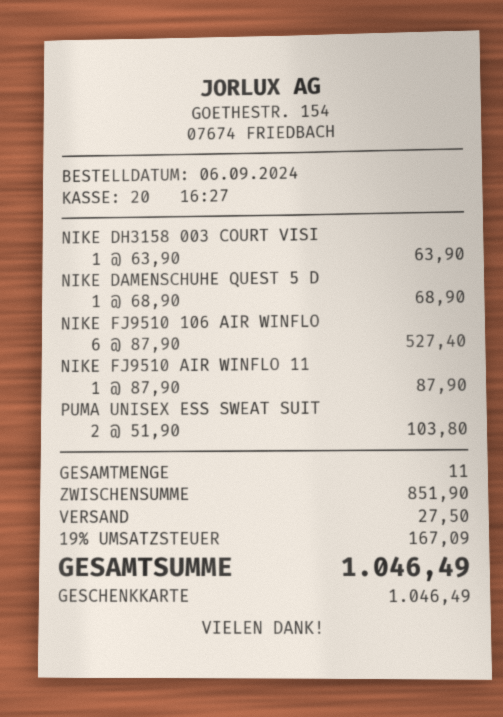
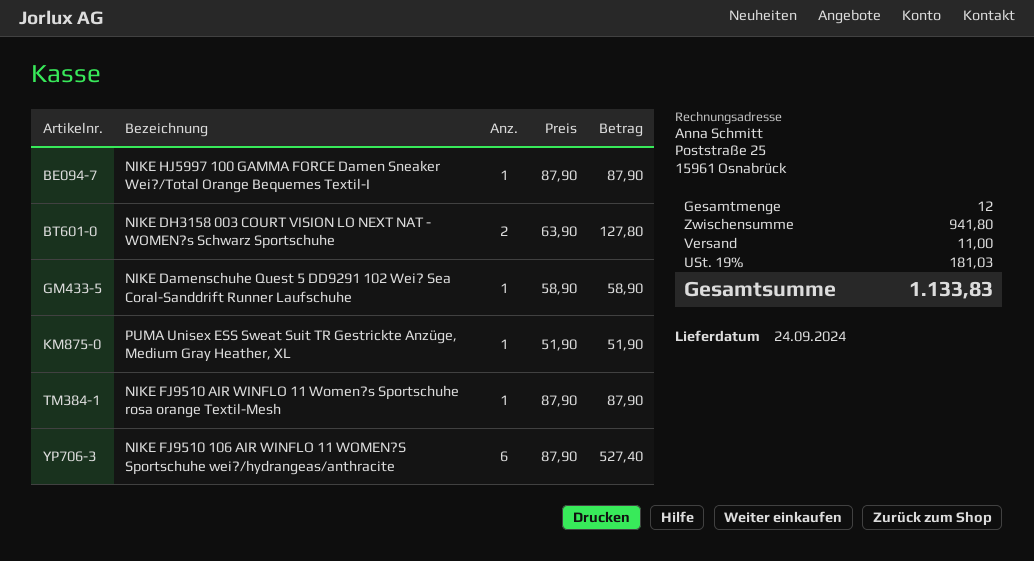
NIKE DH3158 003 COURT VISI: 1 x 63.90 = 63.90 -> 2 x 63.90 = 127.80
NIKE DAMENSCHUHE QUEST 5 D: 1 x 68.90 = 68.90 -> 1 x 58.90 = 58.90
PUMA UNISEX ESS SWEAT SUIT: 2 x 51.90 = 103.80 -> 1 x 51.90 = 51.90
NIKE HJ5997 100 GAMMA FORCE Damen Sneaker Wei?/Total Orange Bequemes Textil-I: none -> 1 x 87.90 = 87.90
total quantity: 11 -> 12
subtotal: 851.90 -> 941.80
shipping: 27.50 -> 11.00
tax: 19% = 167.09 -> 19% = 181.03
total: 1046.49 -> 1133.83

